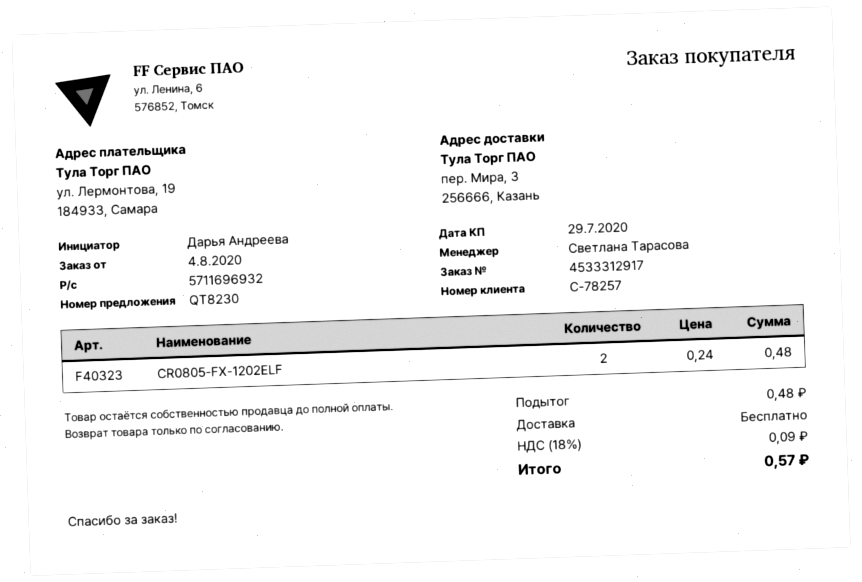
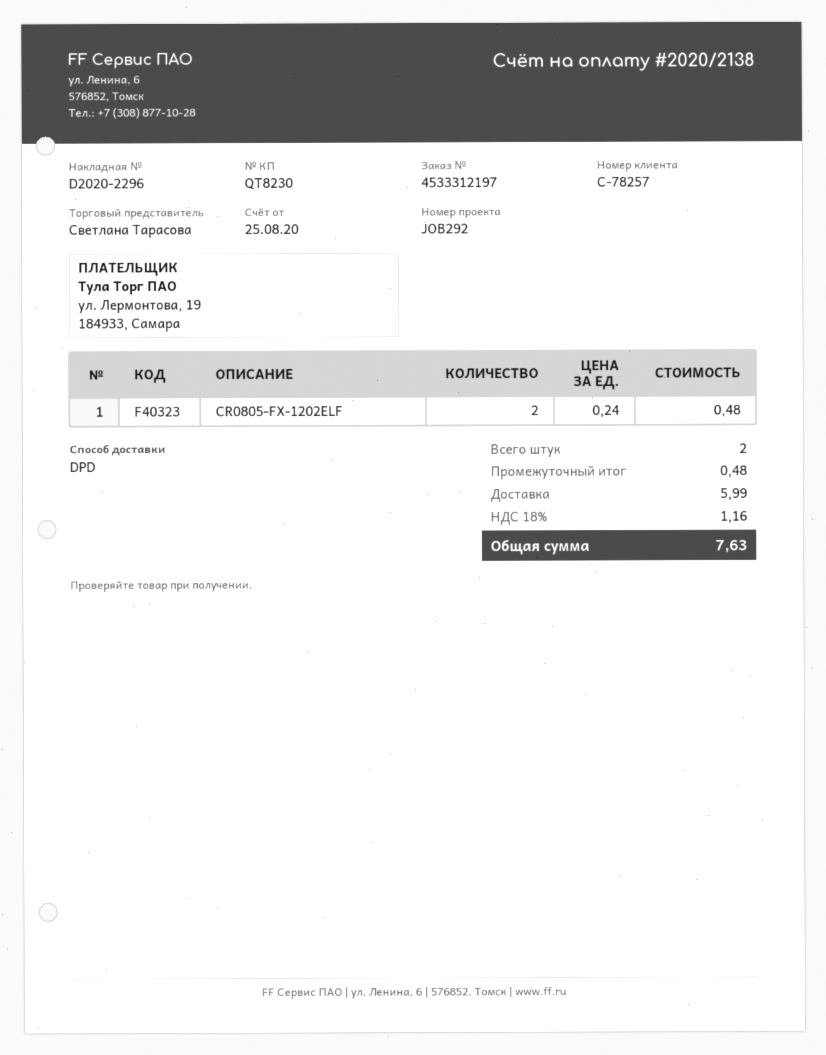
order number: 4533312917 -> 4533312197
shipping: 0.00 -> 5.99
tax: 18% = 0.09 -> 18% = 1.16
total: 0.57 -> 7.63

